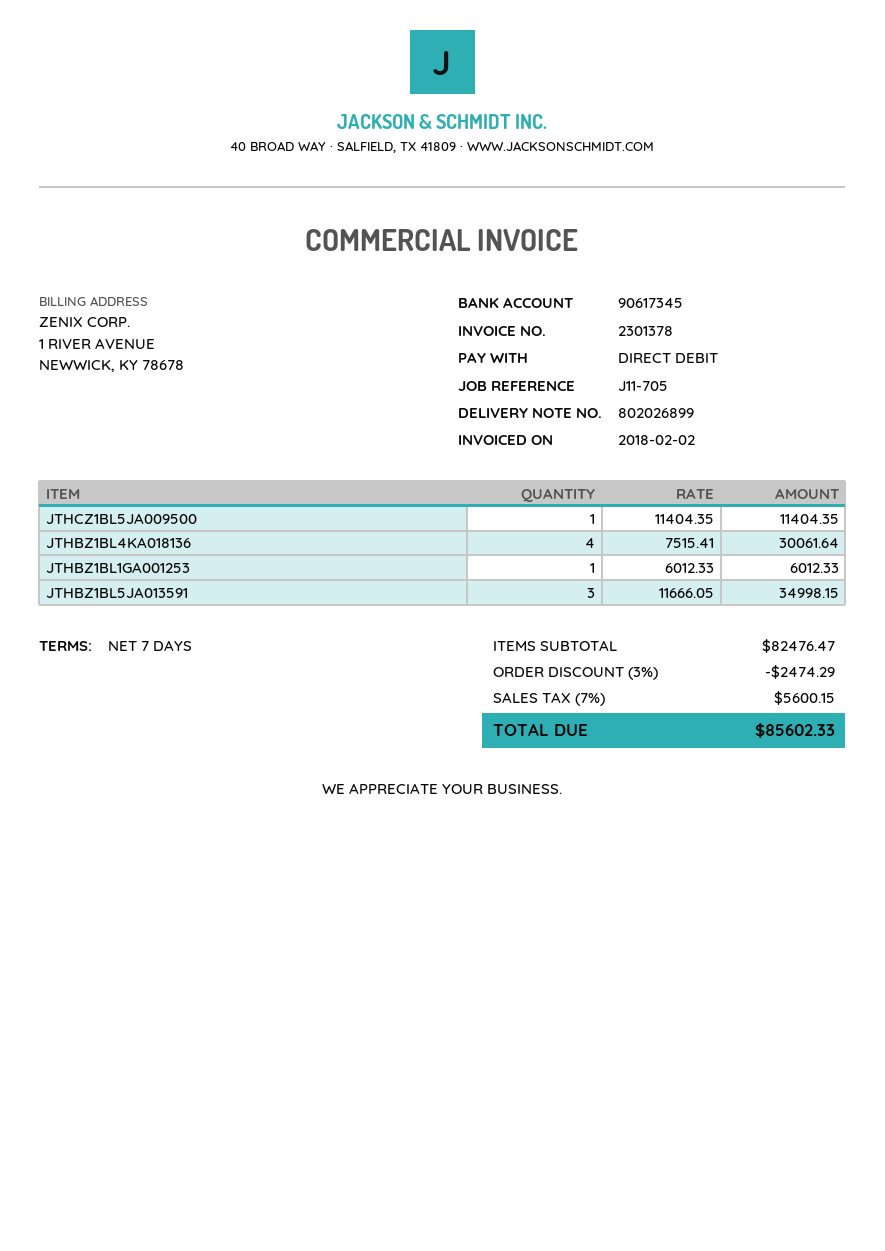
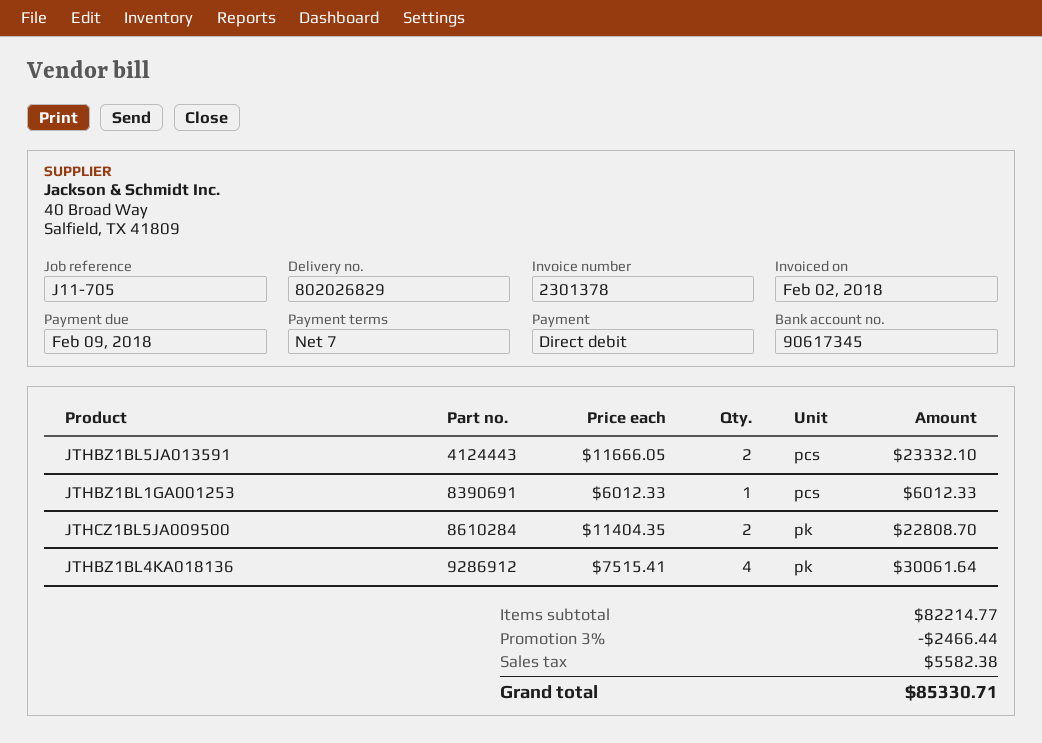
delivery note number: 802026899 -> 802026829
JTHCZ1BL5JA009500: 1 x 11404.35 = 11404.35 -> 2 x 11404.35 = 22808.70
JTHBZ1BL5JA013591: 3 x 11666.05 = 34998.15 -> 2 x 11666.05 = 23332.10
subtotal: 82476.47 -> 82214.77
discount: 3% = 2474.29 -> 3% = 2466.44
tax: 5600.15 -> 5582.38
total: 85602.33 -> 85330.71

